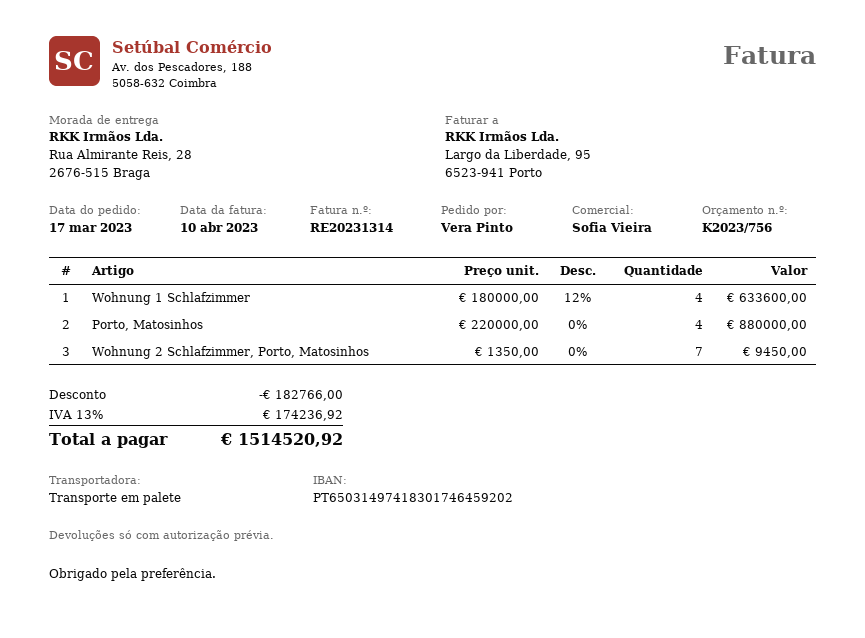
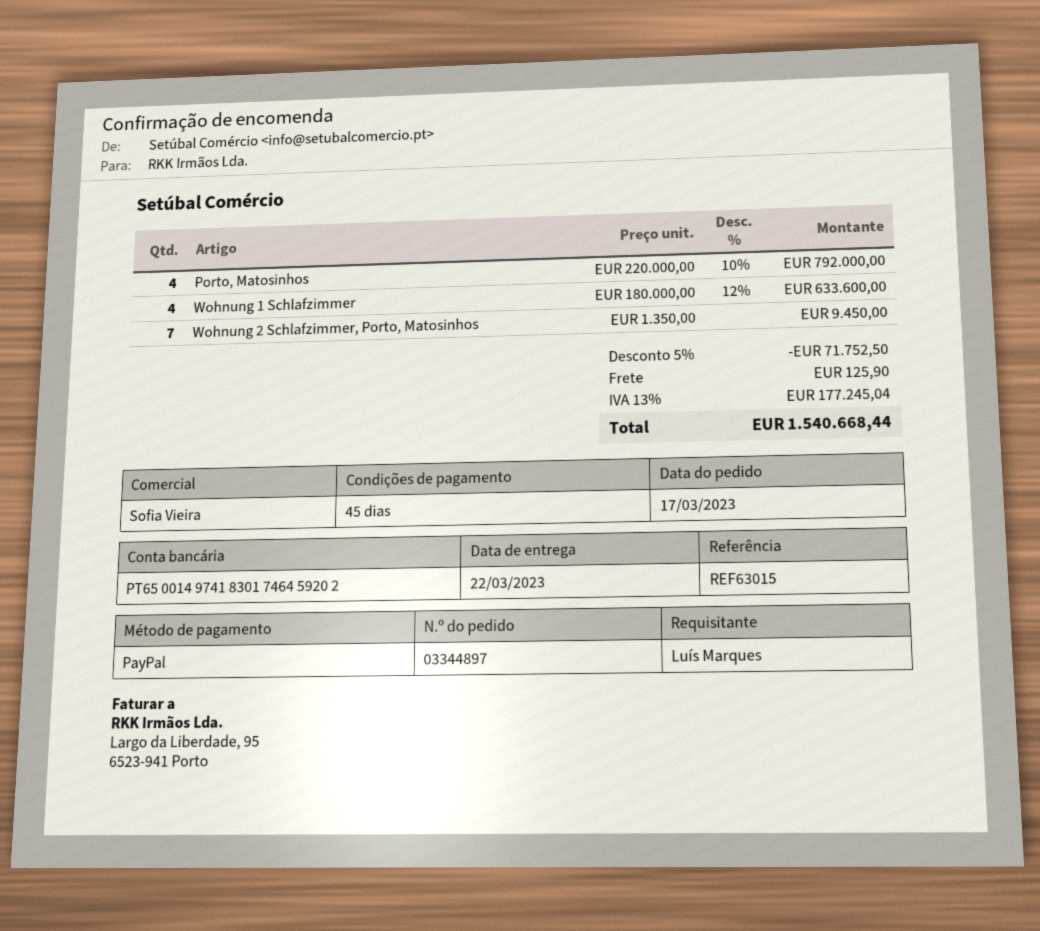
ordered by: Vera Pinto -> Luís Marques
bank account: PT65031497418301746459202 -> PT65001497418301746459202
Porto, Matosinhos: 4 x 220000.00 = 880000.00 -> 4 x 220000.00 - 10% = 792000.00
discount: 182766.00 -> 71752.50
shipping: none -> 125.90
tax: 13% = 174236.92 -> 13% = 177245.04
total: 1514520.92 -> 1540668.44

